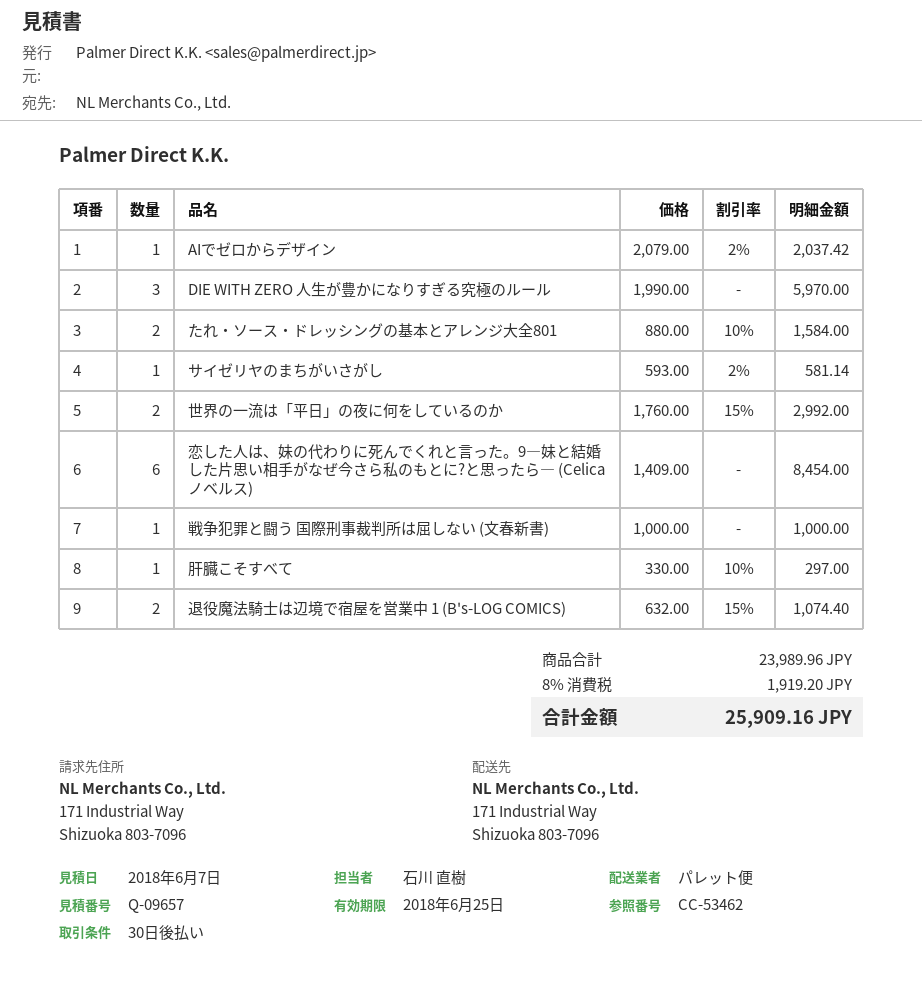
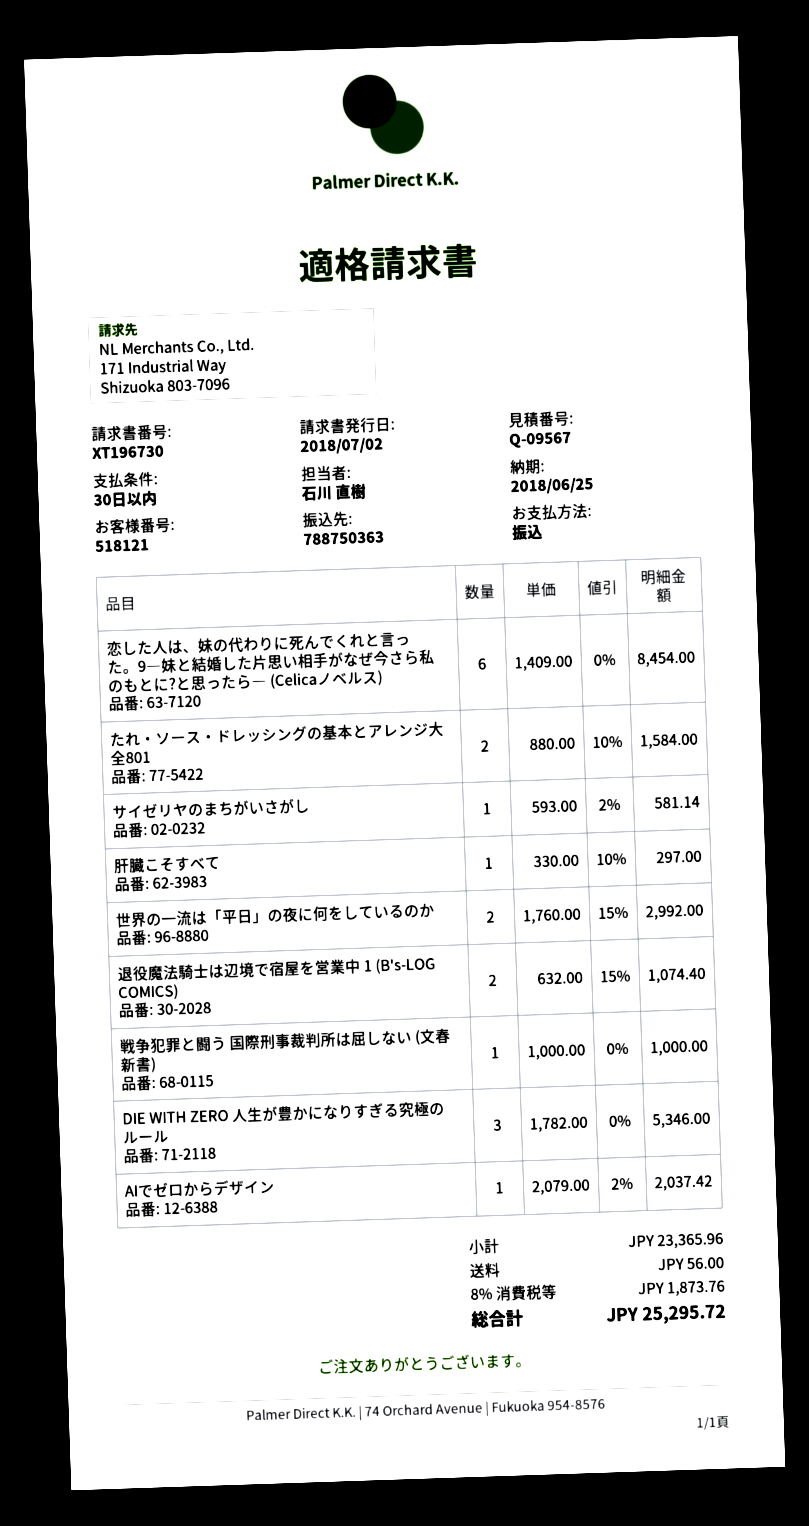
quote number: Q-09657 -> Q-09567
DIE WITH ZERO 人生が豊かになりすぎる究極のルール: 3 x 1990.00 = 5970.00 -> 3 x 1782.00 = 5346.00
subtotal: 23989.96 -> 23365.96
shipping: none -> 56.00
tax: 8% = 1919.20 -> 8% = 1873.76
total: 25909.16 -> 25295.72

